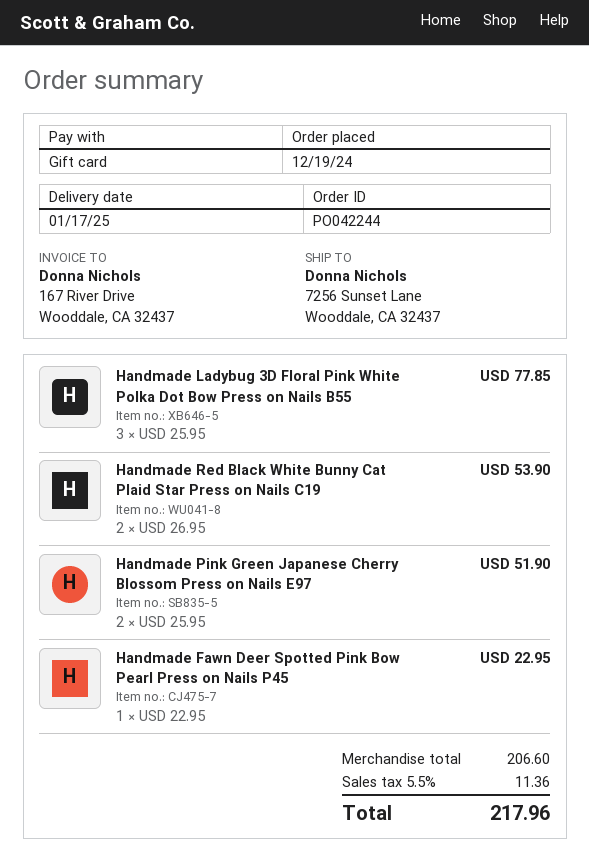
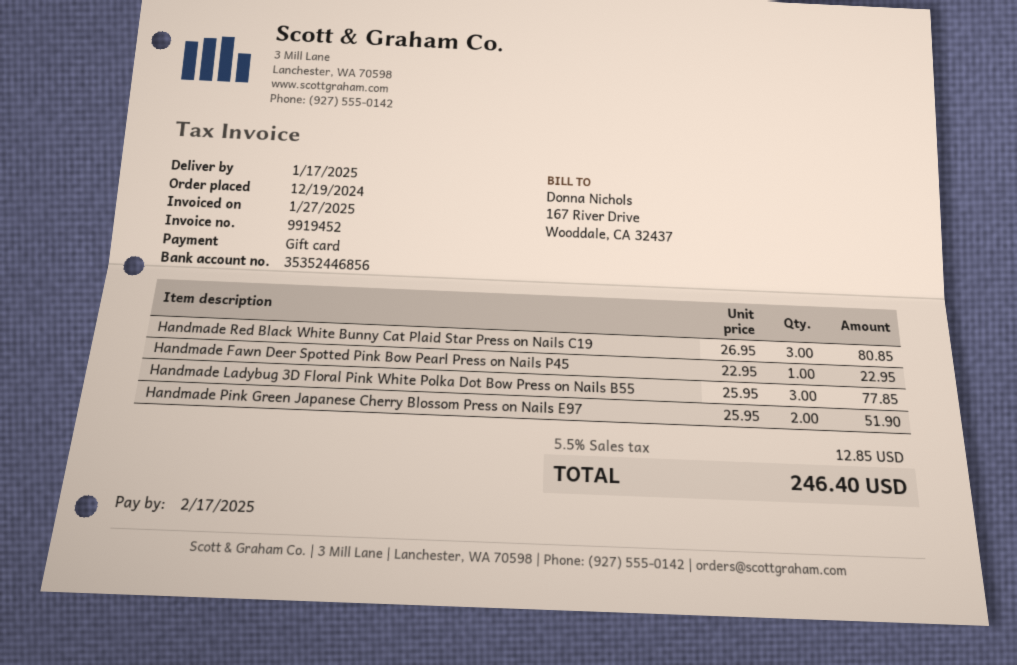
Handmade Red Black White Bunny Cat Plaid Star Press on Nails C19: 2 x 26.95 = 53.90 -> 3 x 26.95 = 80.85
tax: 5.5% = 11.36 -> 5.5% = 12.85
total: 217.96 -> 246.40

